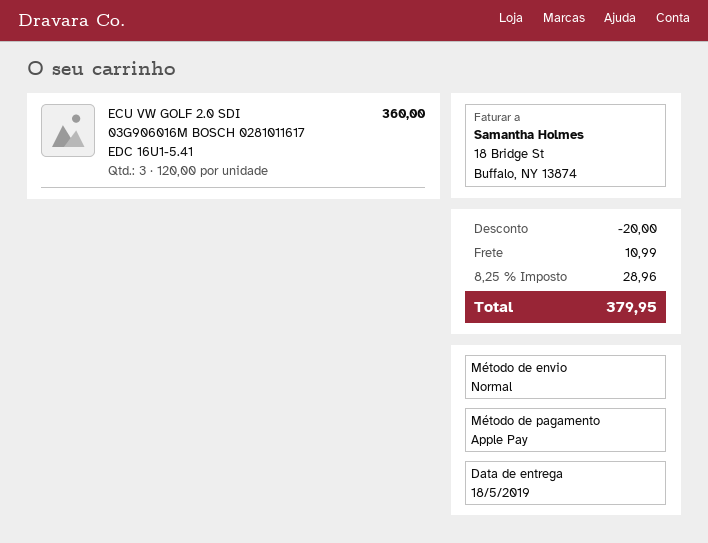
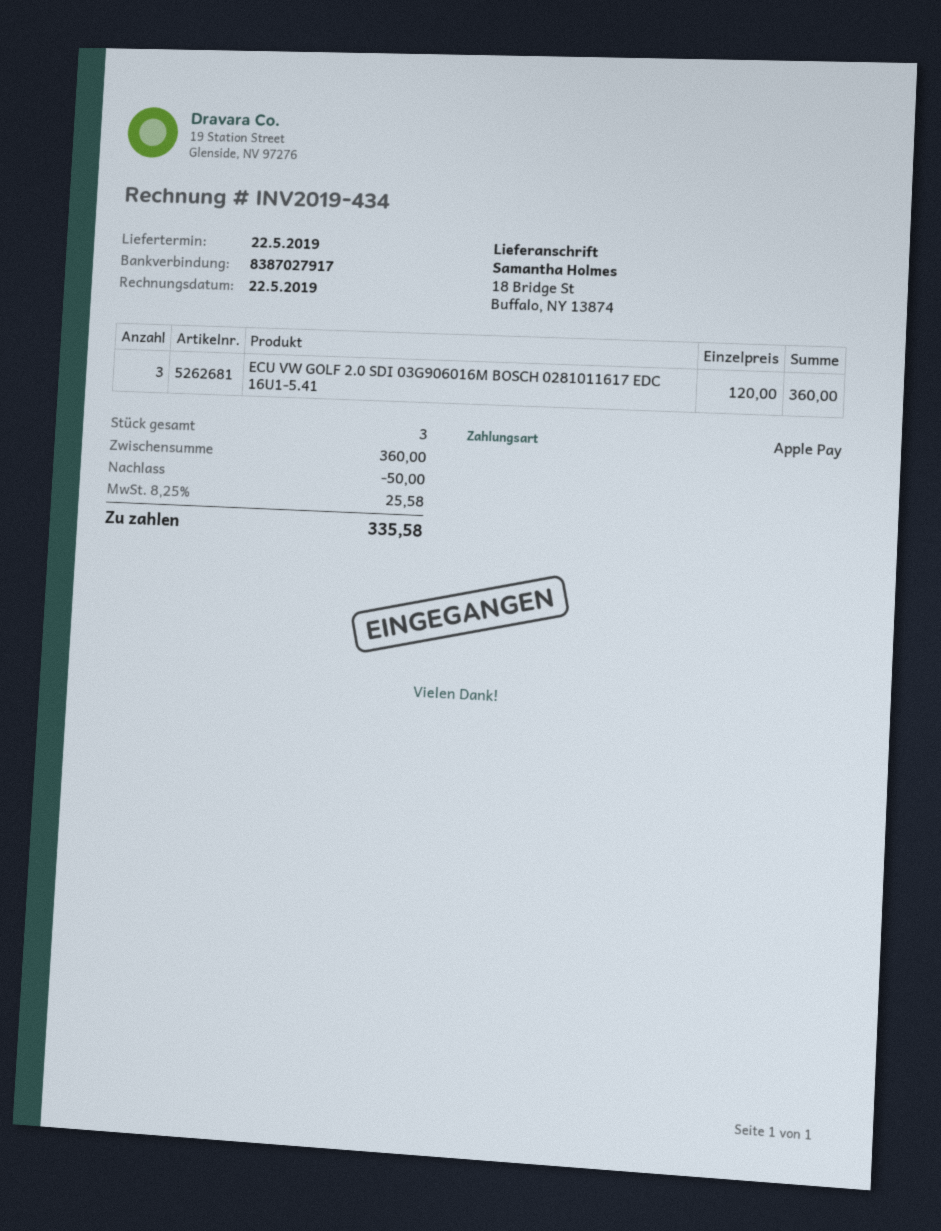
delivery date: 2019-05-18 -> 2019-05-22
discount: 20.00 -> 50.00
shipping: 10.99 -> none
tax: 8.25% = 28.96 -> 8.25% = 25.58
total: 379.95 -> 335.58

